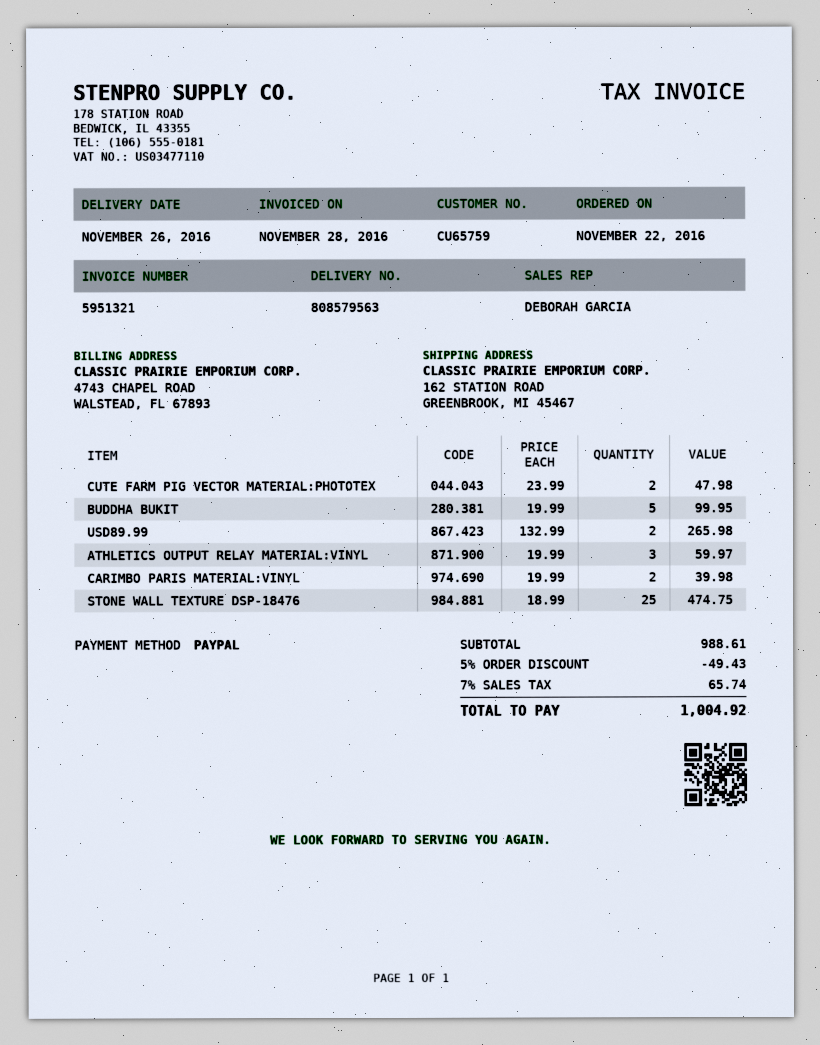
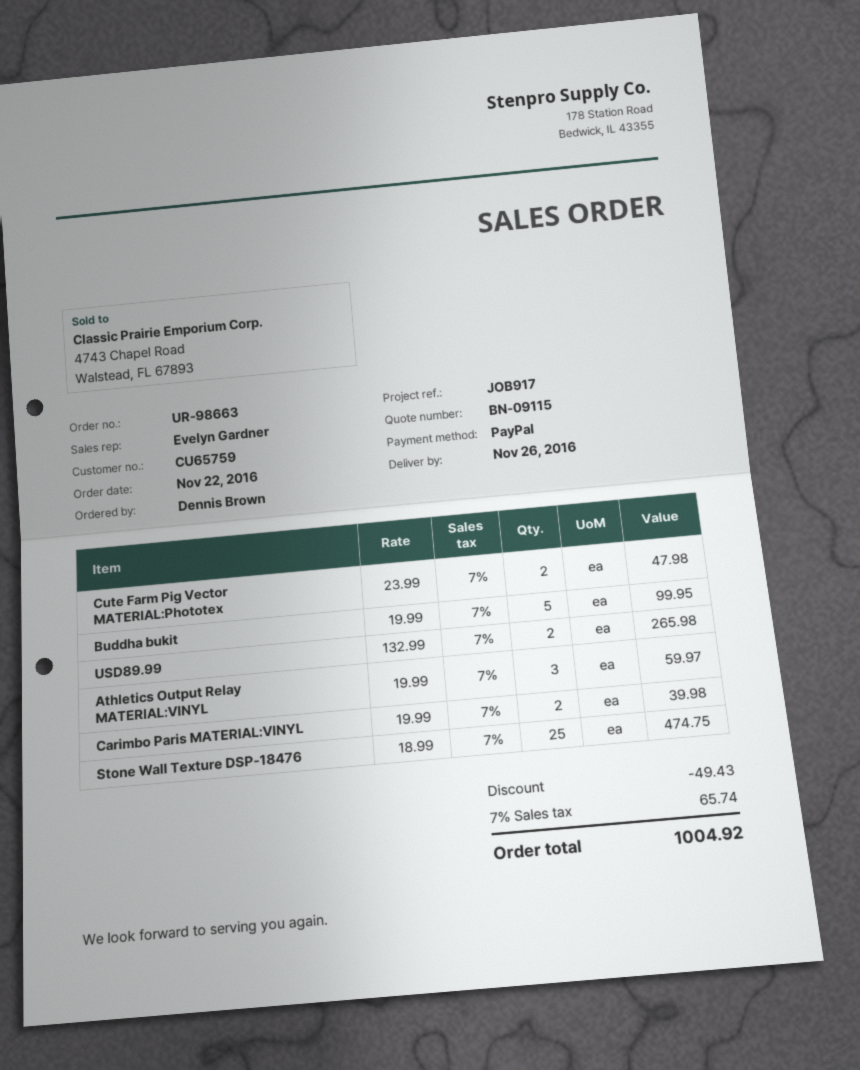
sales rep: DEBORAH GARCIA -> Evelyn Gardner

